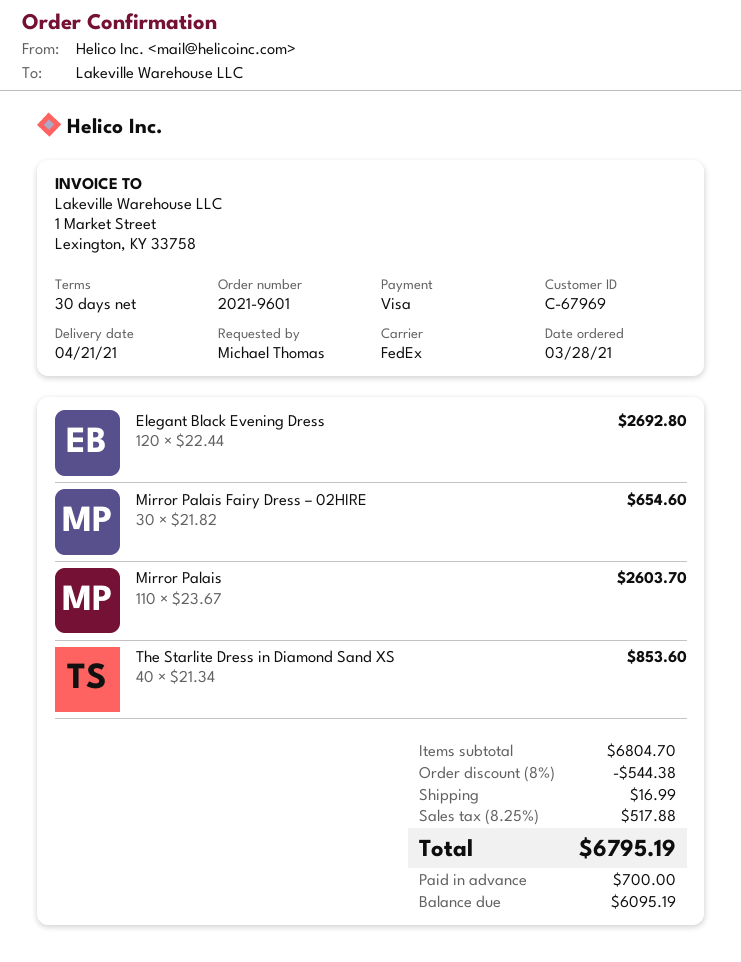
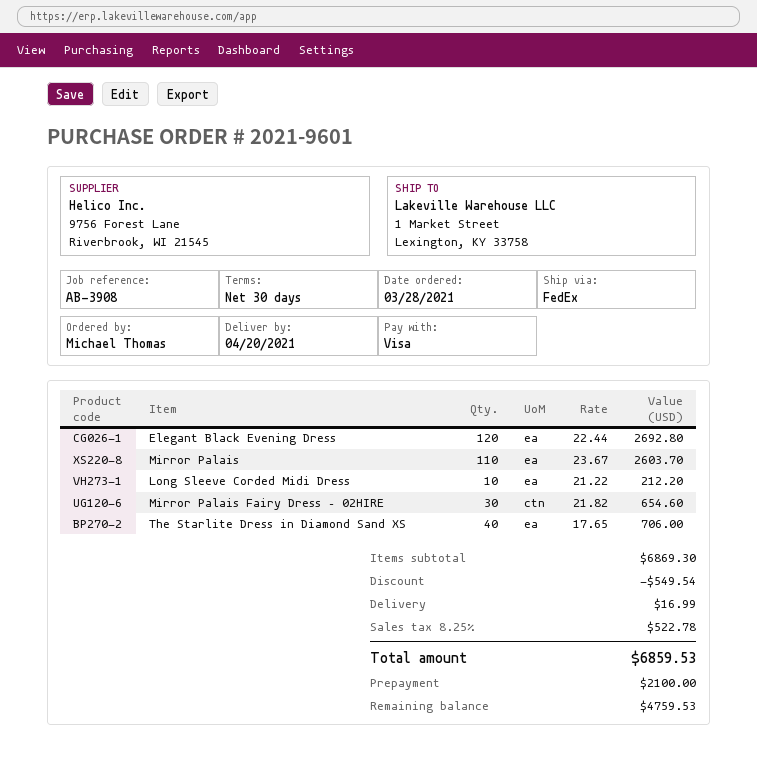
delivery date: 2021-04-21 -> 2021-04-20
The Starlite Dress in Diamond Sand XS: 40 x 21.34 = 853.60 -> 40 x 17.65 = 706.00
Long Sleeve Corded Midi Dress: none -> 10 x 21.22 = 212.20
subtotal: 6804.70 -> 6869.30
discount: 544.38 -> 549.54
tax: 8.25% = 517.88 -> 8.25% = 522.78
total: 6795.19 -> 6859.53
deposit: 700.00 -> 2100.00
balance: 6095.19 -> 4759.53

